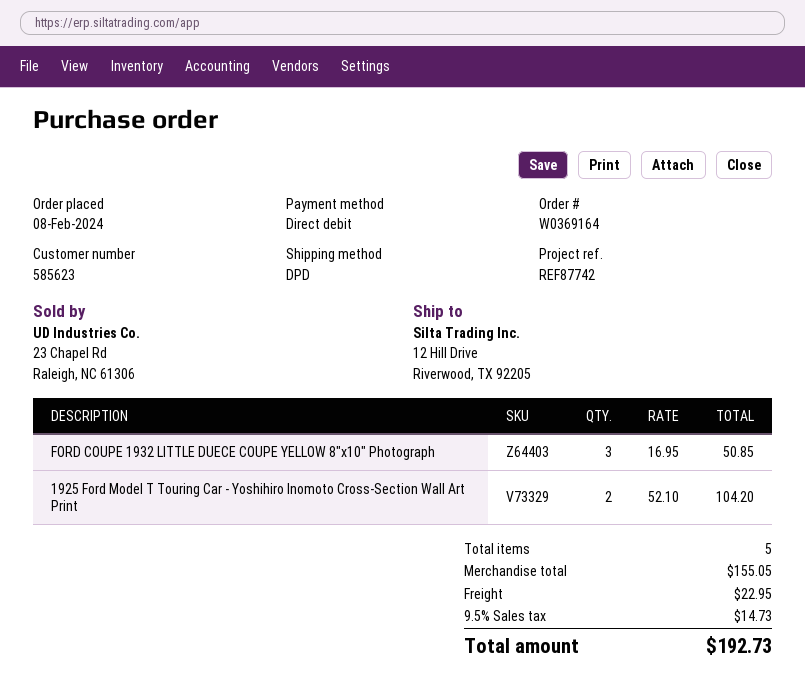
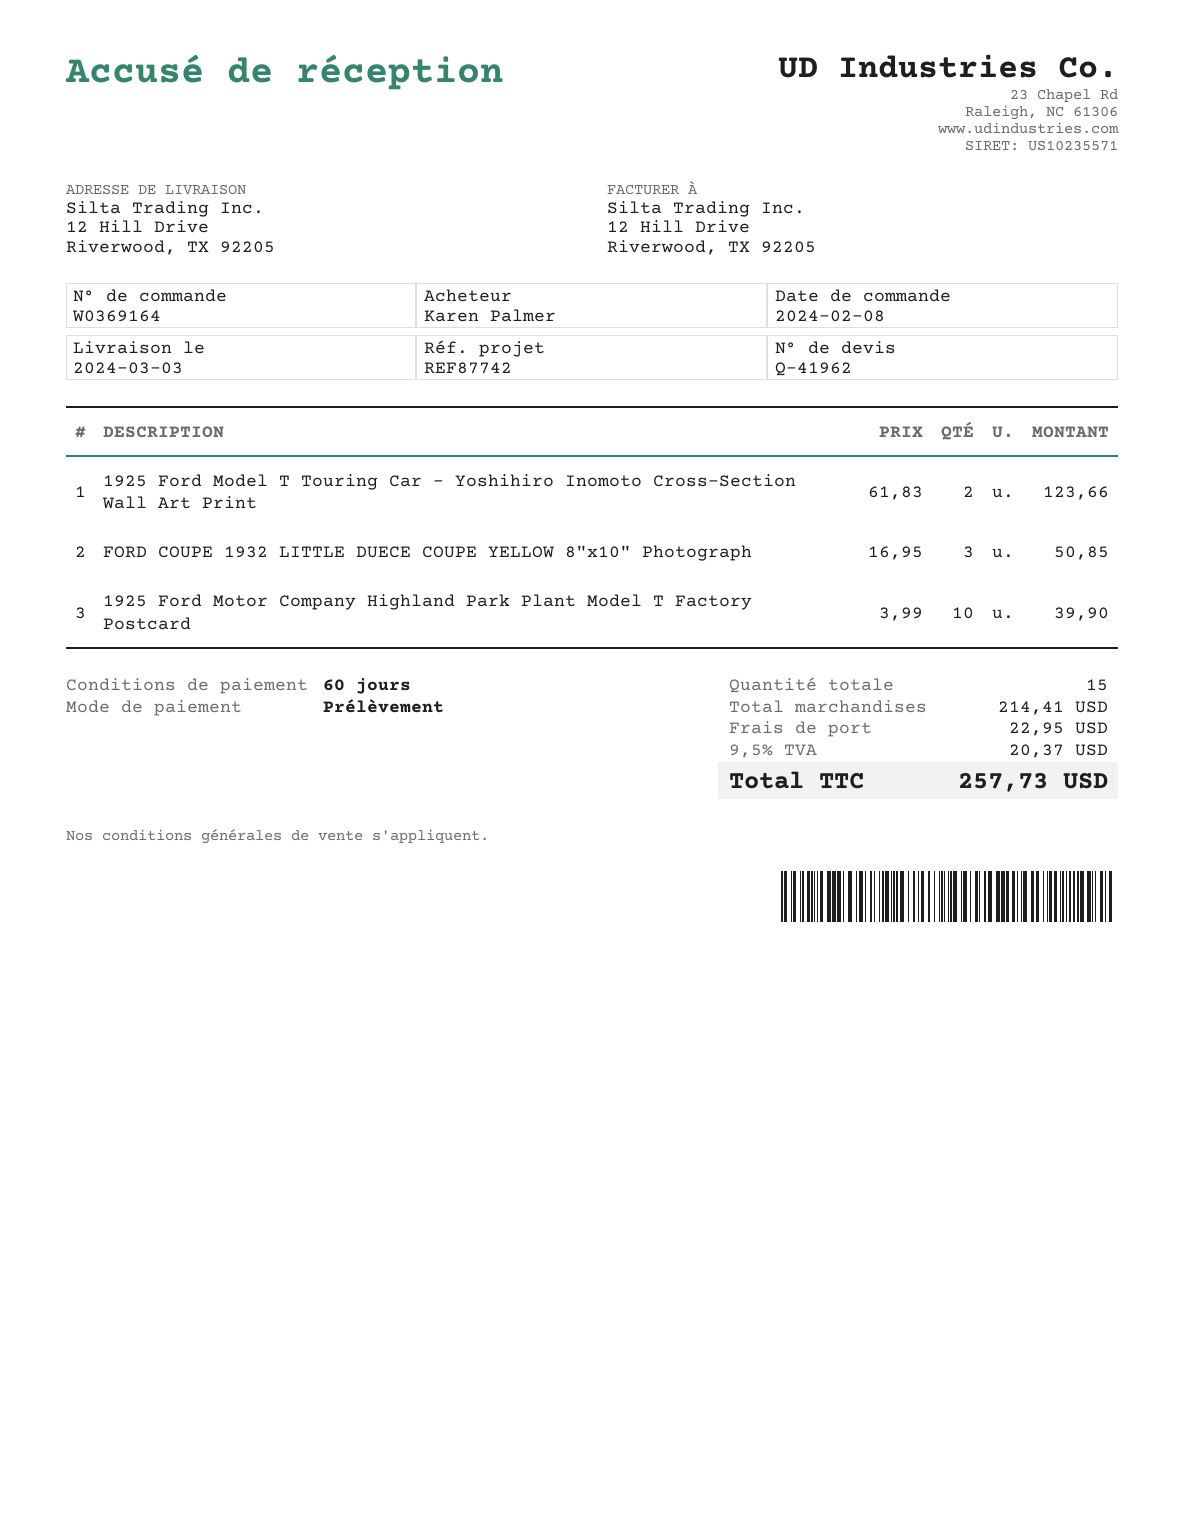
1925 Ford Model T Touring Car - Yoshihiro Inomoto Cross-Section Wall Art Print: 2 x 52.10 = 104.20 -> 2 x 61.83 = 123.66
1925 Ford Motor Company Highland Park Plant Model T Factory Postcard: none -> 10 x 3.99 = 39.90
total quantity: 5 -> 15
subtotal: 155.05 -> 214.41
tax: 9.5% = 14.73 -> 9.5% = 20.37
total: 192.73 -> 257.73

